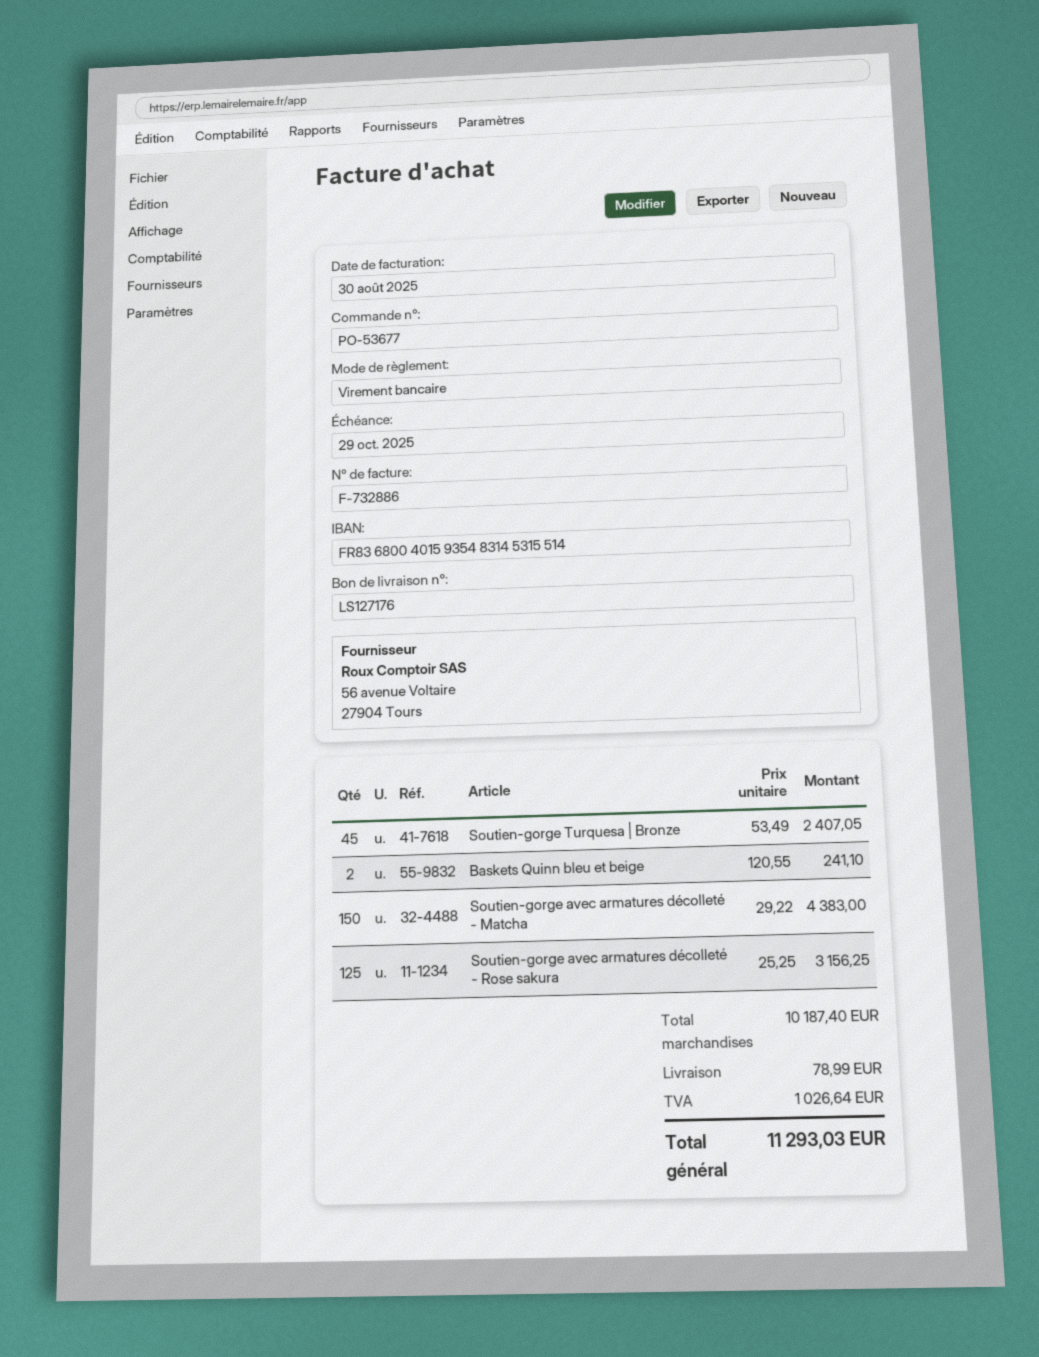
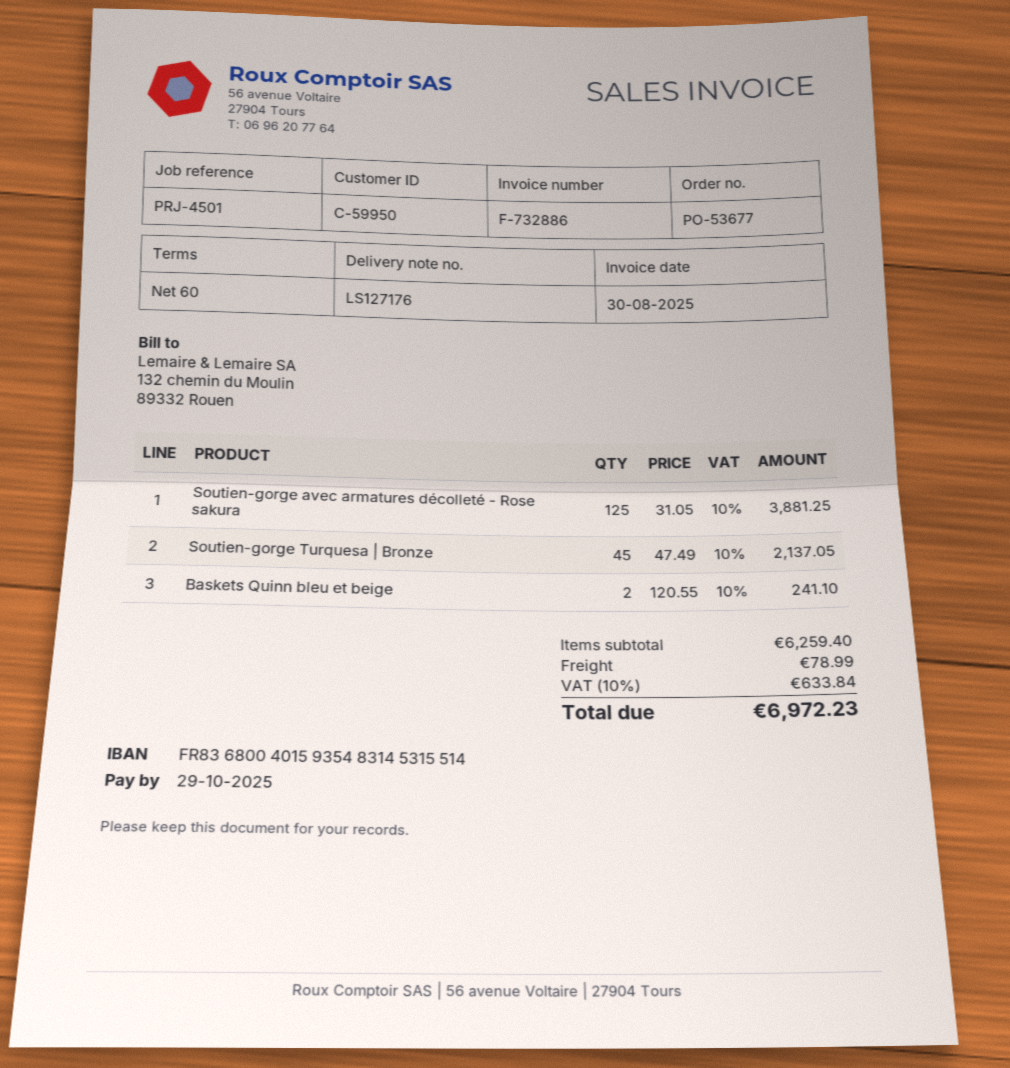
Soutien-gorge Turquesa | Bronze: 45 x 53.49 = 2407.05 -> 45 x 47.49 = 2137.05
Soutien-gorge avec armatures décolleté - Matcha: 150 x 29.22 = 4383.00 -> none
Soutien-gorge avec armatures décolleté - Rose sakura: 125 x 25.25 = 3156.25 -> 125 x 31.05 = 3881.25
subtotal: 10187.40 -> 6259.40
tax: 1026.64 -> 633.84
total: 11293.03 -> 6972.23

